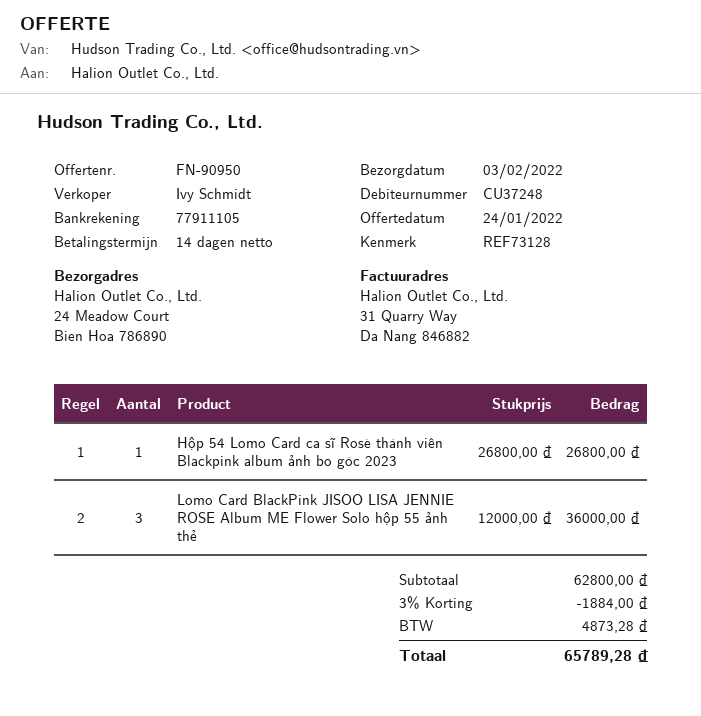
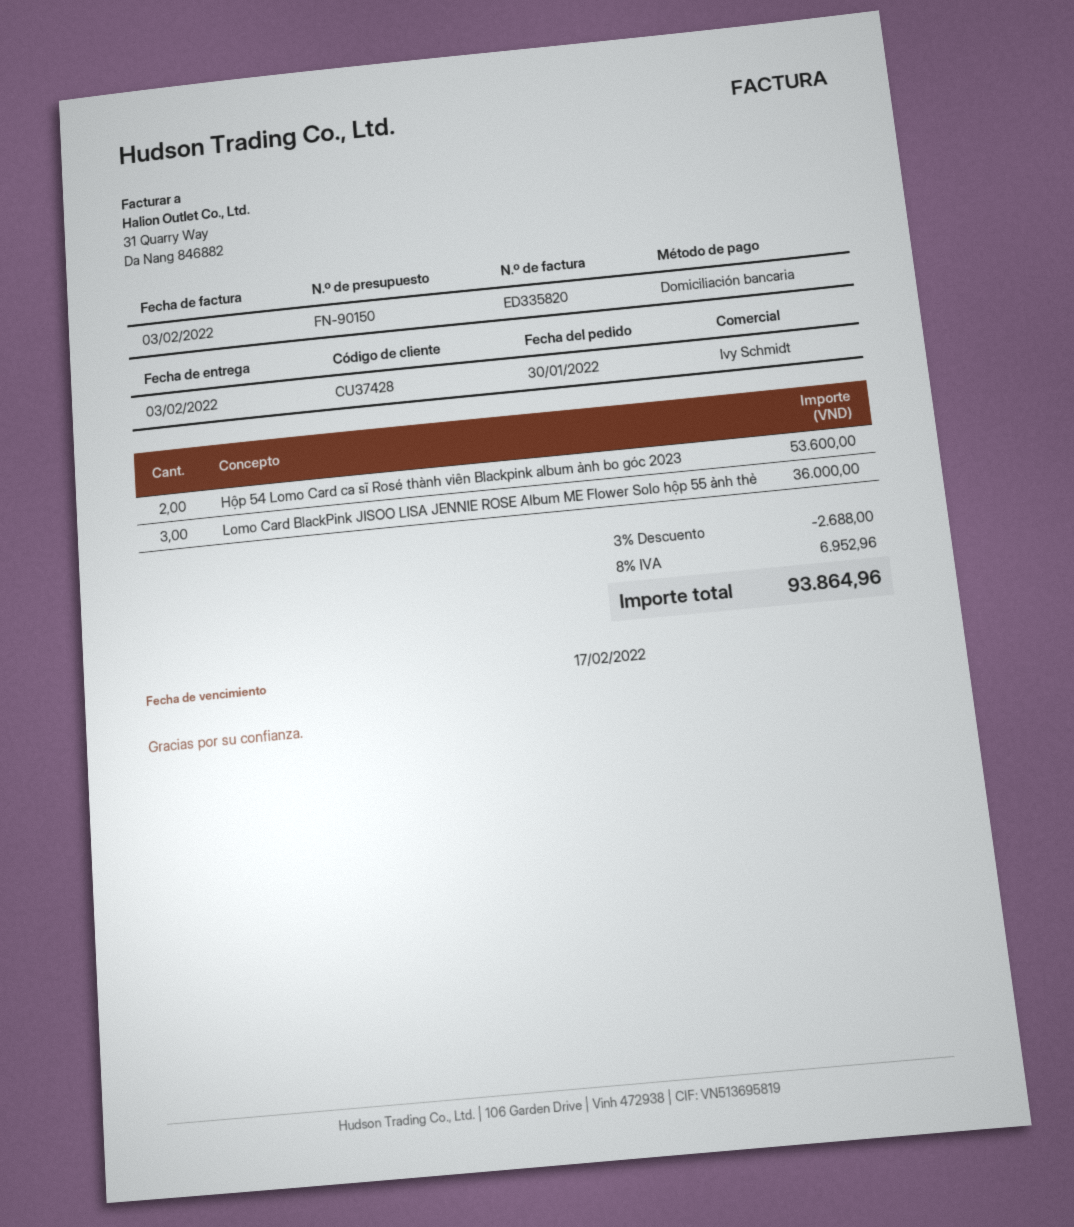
quote number: FN-90950 -> FN-90150
customer number: CU37248 -> CU37428
Hộp 54 Lomo Card ca sĩ Rosé thành viên Blackpink album ảnh bo góc 2023: 1 for 26800.00 -> 2 for 53600.00
discount: 3% = 1884.00 -> 3% = 2688.00
tax: 4873.28 -> 6952.96
total: 65789.28 -> 93864.96

